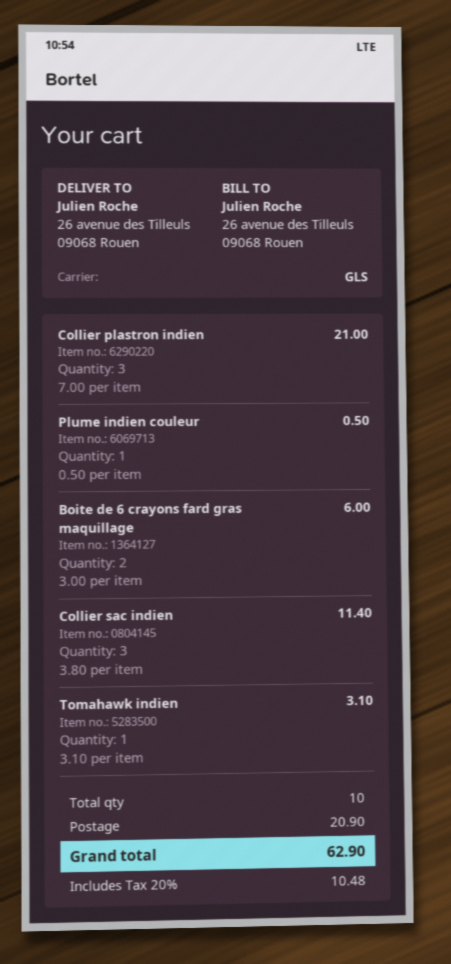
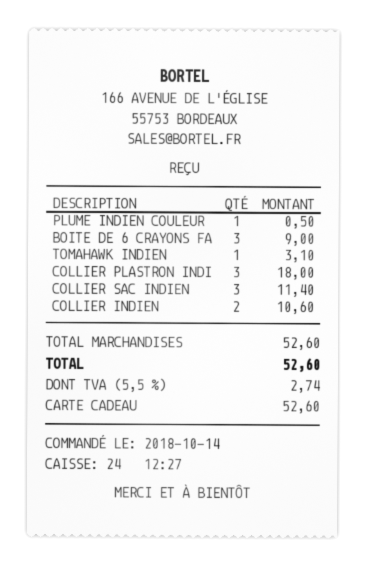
Collier plastron indien: 3 for 21.00 -> 3 for 18.00
Boite de 6 crayons fard gras maquillage: 2 for 6.00 -> 3 for 9.00
COLLIER INDIEN: none -> 2 for 10.60
shipping: 20.90 -> none
tax: 20% = 10.48 -> 5.5% = 2.74
total: 62.90 -> 52.60

